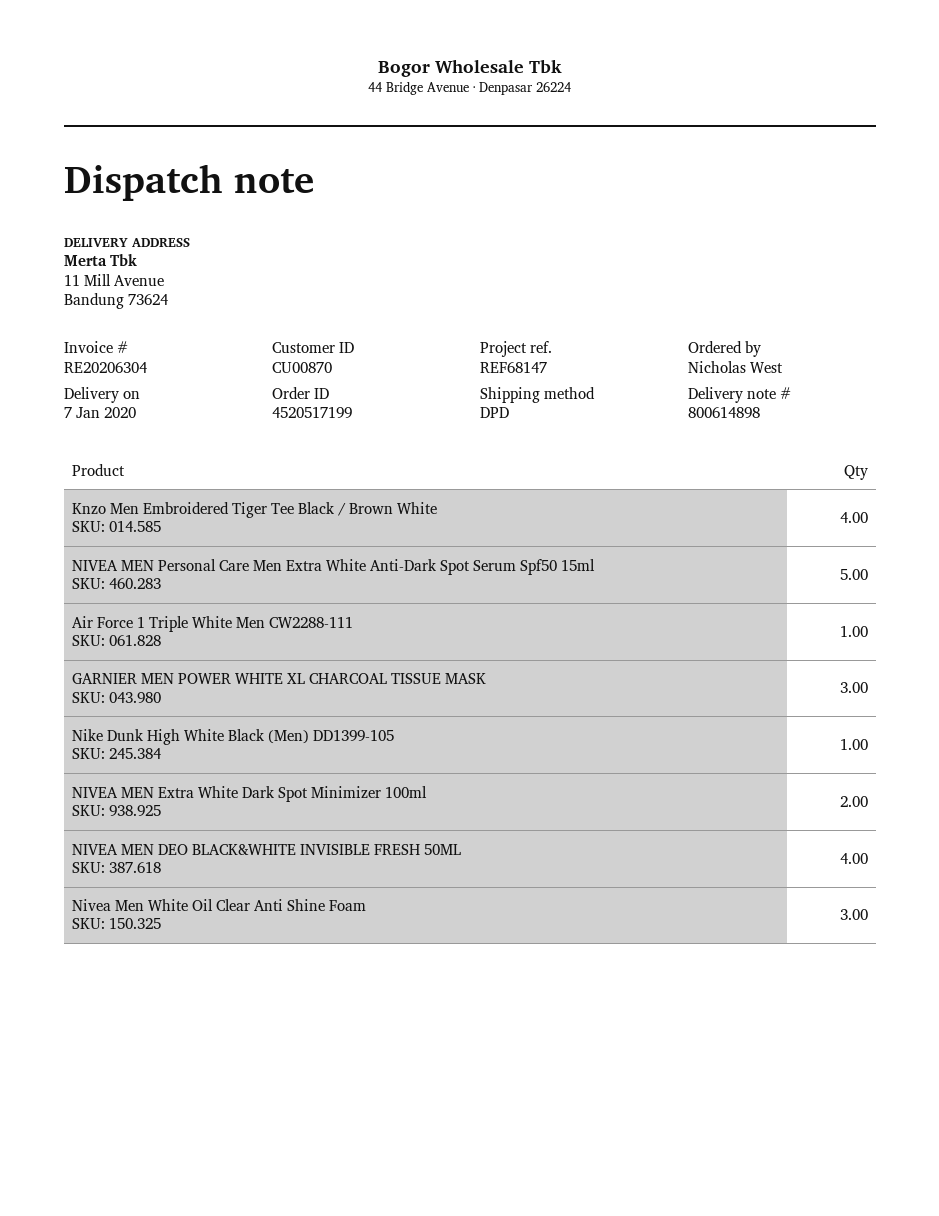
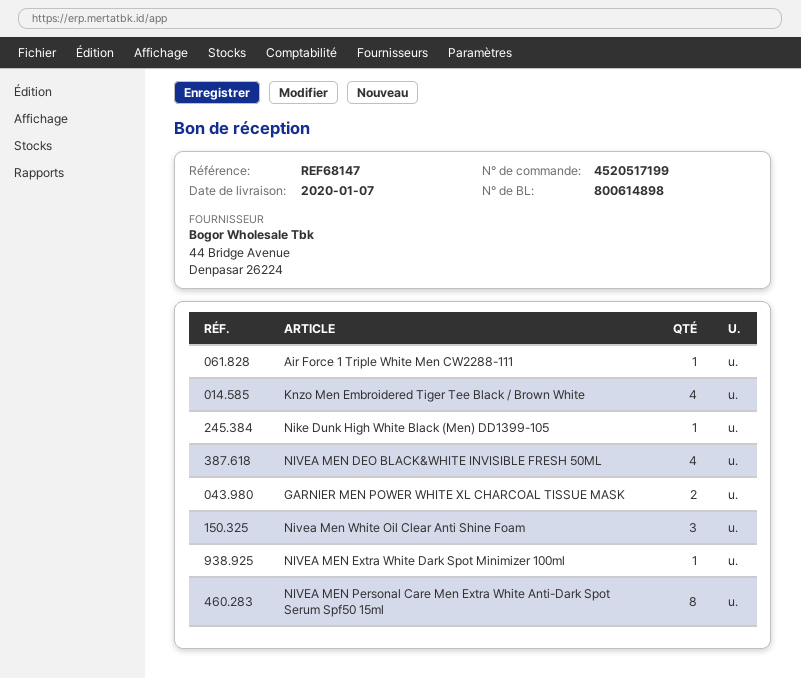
NIVEA MEN Personal Care Men Extra White Anti-Dark Spot Serum Spf50 15ml: 5 -> 8
GARNIER MEN POWER WHITE XL CHARCOAL TISSUE MASK: 3 -> 2
NIVEA MEN Extra White Dark Spot Minimizer 100ml: 2 -> 1

